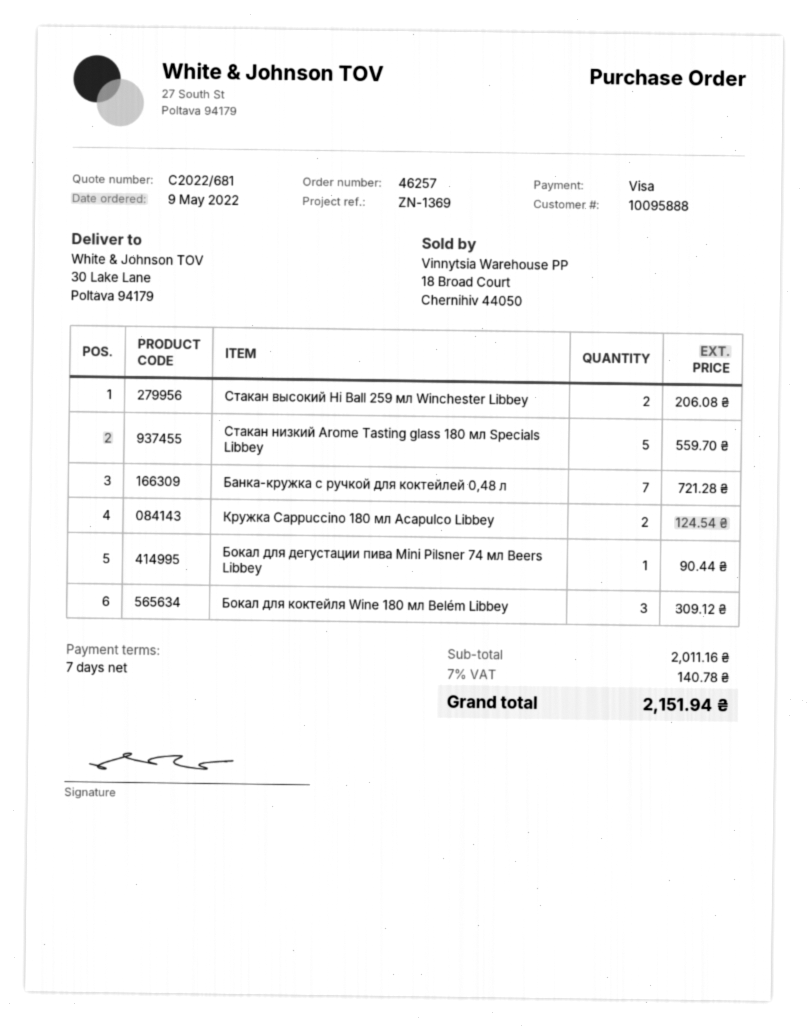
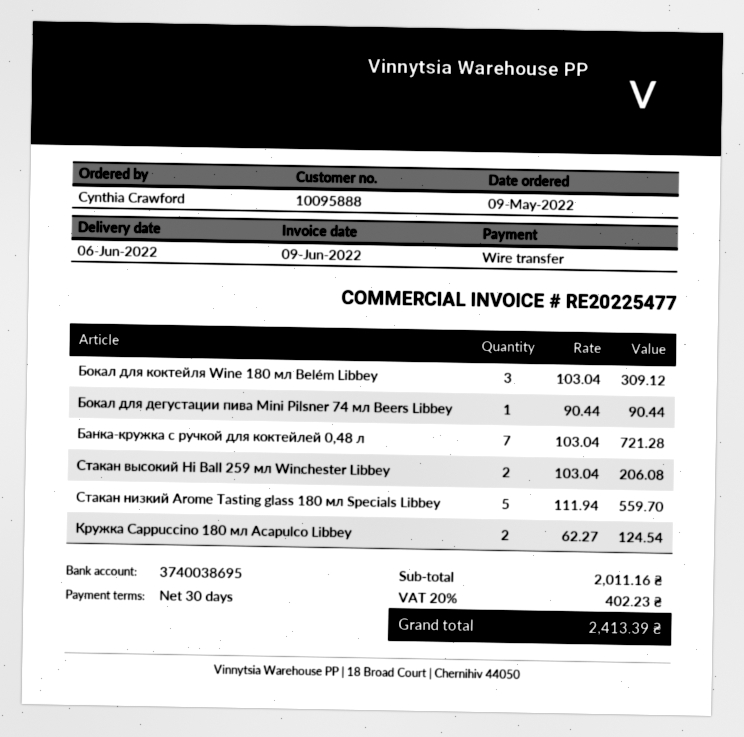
payment terms: 7 days -> 30 days
payment method: Visa -> bank transfer
tax: 7% = 140.78 -> 20% = 402.23
total: 2151.94 -> 2413.39

